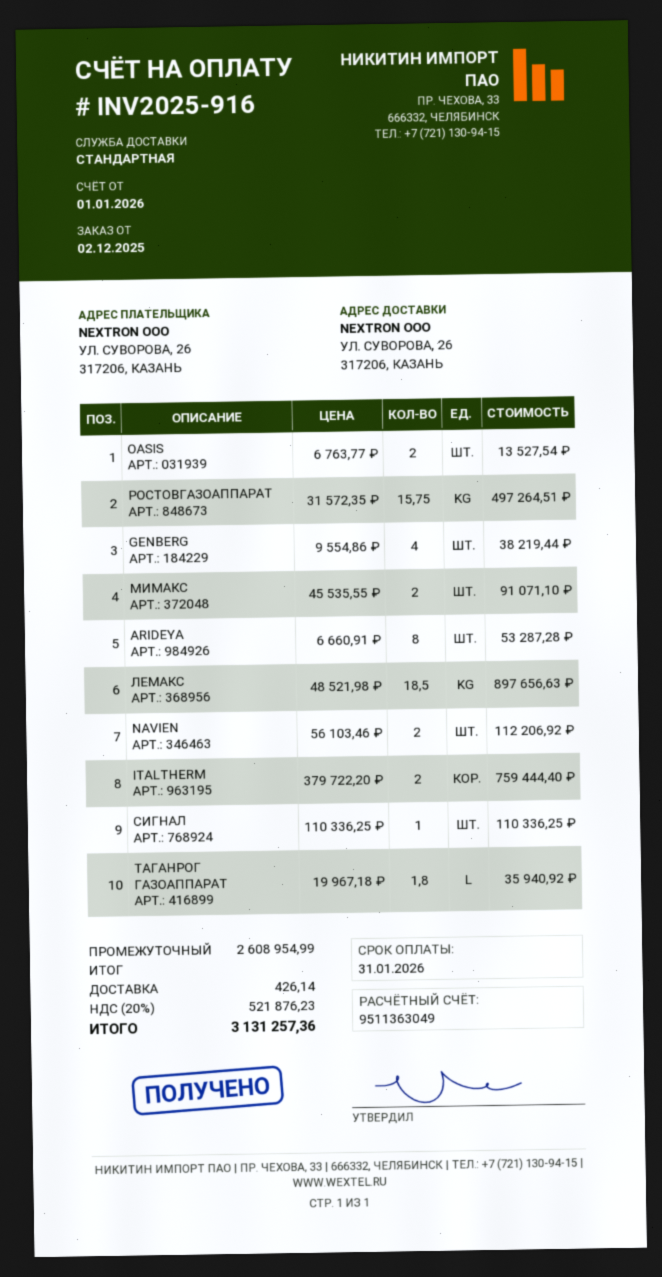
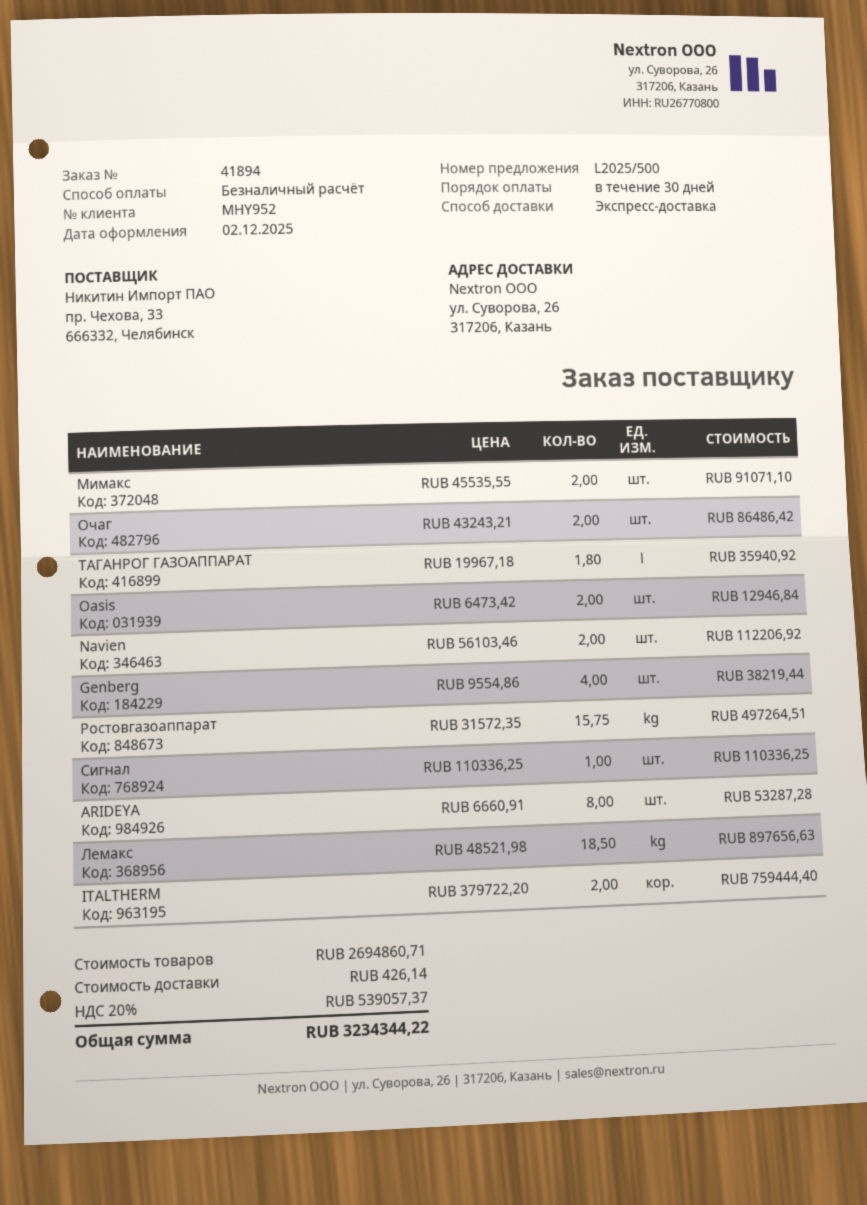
shipping method: standard -> express
OASIS: 2 x 6763.77 = 13527.54 -> 2 x 6473.42 = 12946.84
Очаг: none -> 2 x 43243.21 = 86486.42
subtotal: 2608954.99 -> 2694860.71
tax: 20% = 521876.23 -> 20% = 539057.37
total: 3131257.36 -> 3234344.22

